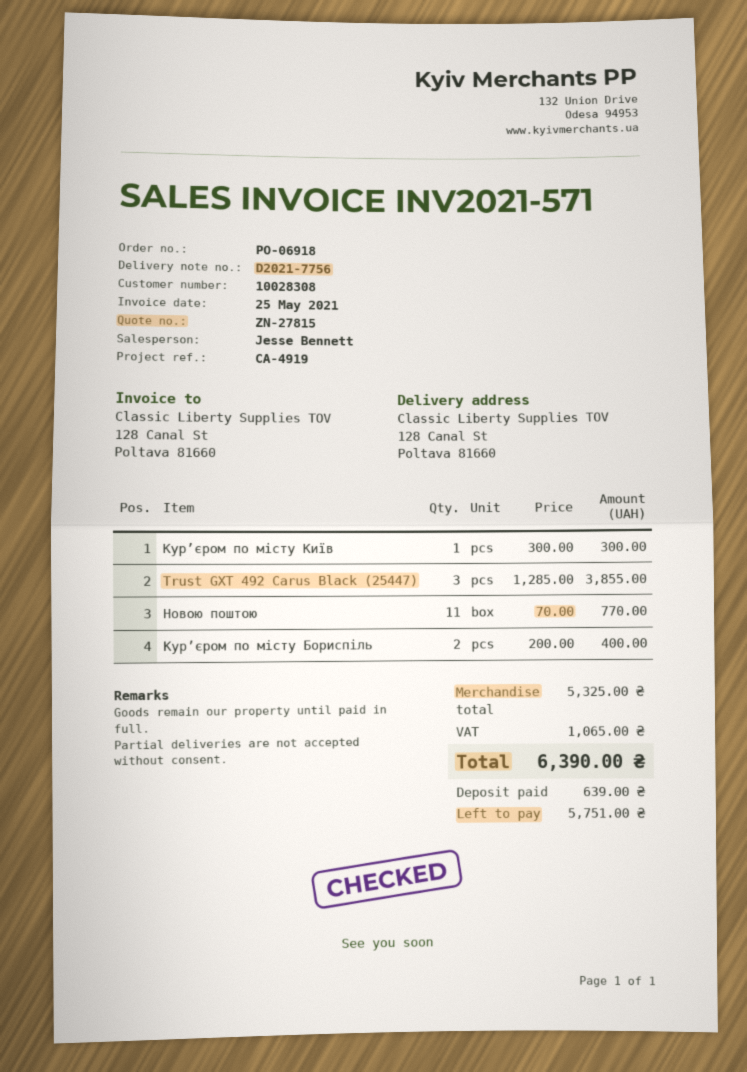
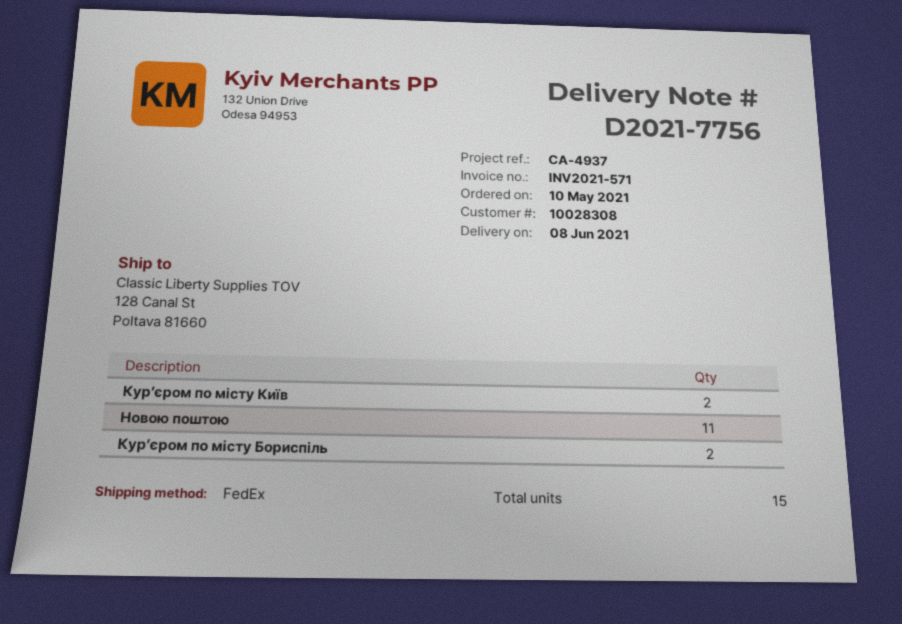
reference: CA-4919 -> CA-4937
Курʼєром по місту Київ: 1 -> 2
Trust GXT 492 Carus Black (25447): 3 -> none

